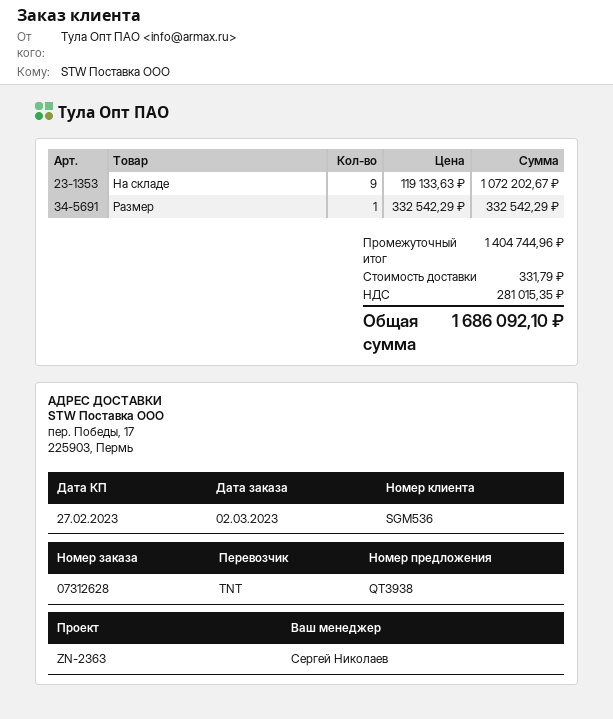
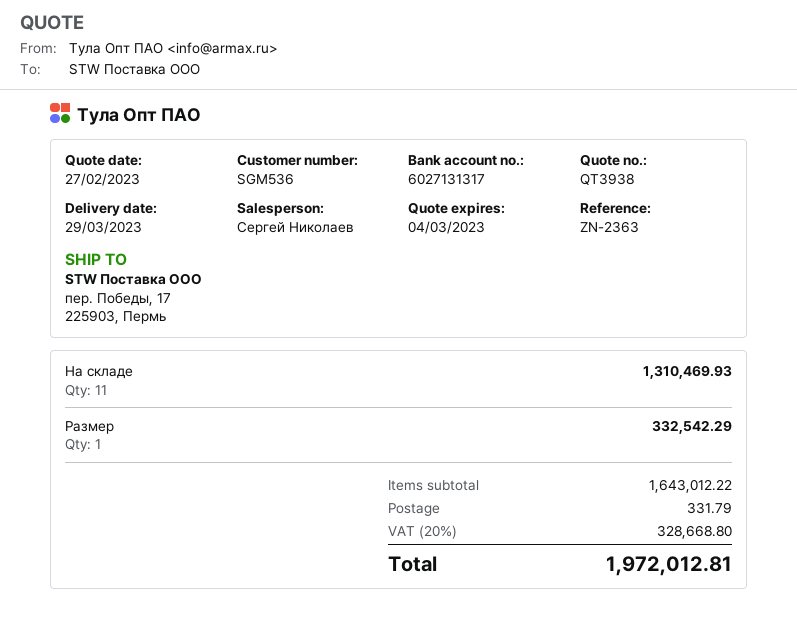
На складе: 9 for 1072202.67 -> 11 for 1310469.93
subtotal: 1404744.96 -> 1643012.22
tax: 281015.35 -> 328668.80
total: 1686092.10 -> 1972012.81

